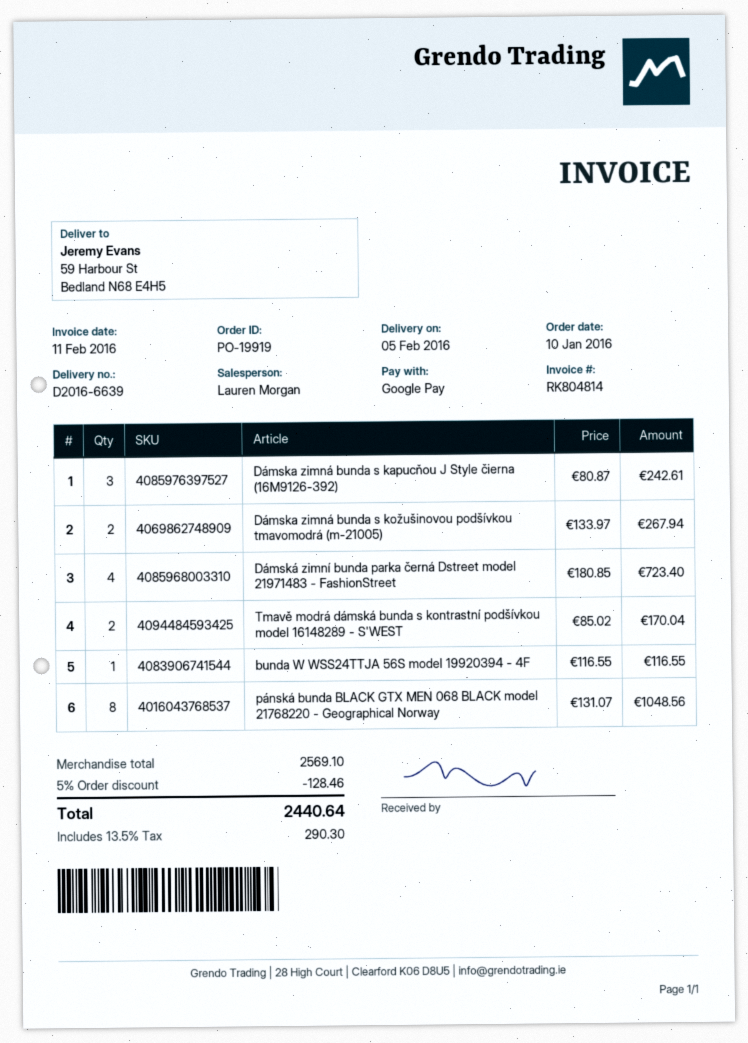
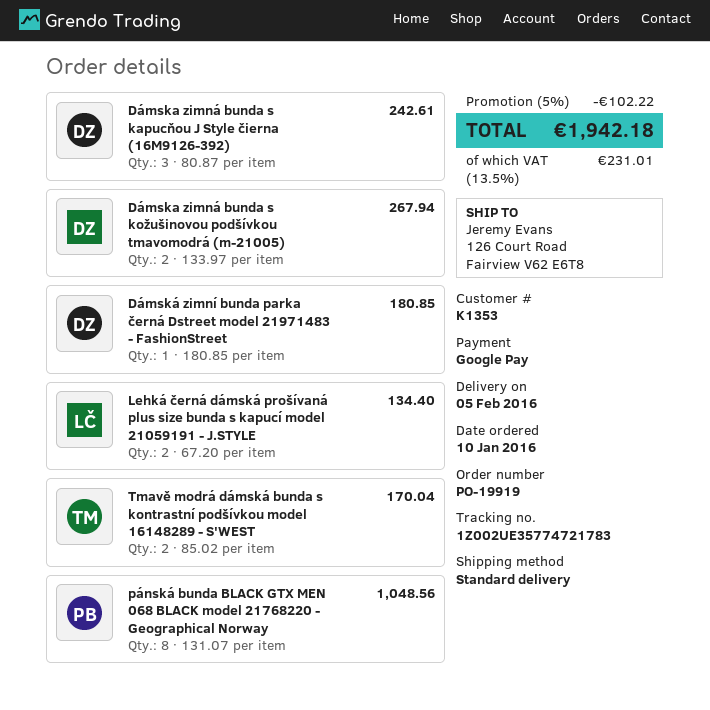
ship to: 59 Harbour St, Bedland N68 E4H5 -> 126 Court Road, Fairview V62 E6T8
Dámská zimní bunda parka černá Dstreet model 21971483 - FashionStreet: 4 x 180.85 = 723.40 -> 1 x 180.85 = 180.85
bunda W WSS24TTJA 56S model 19920394 - 4F: 1 x 116.55 = 116.55 -> none
Lehká černá dámská prošívaná plus size bunda s kapucí model 21059191 - J.STYLE: none -> 2 x 67.20 = 134.40
discount: 5% = 128.46 -> 5% = 102.22
tax: 13.5% = 290.30 -> 13.5% = 231.01
total: 2440.64 -> 1942.18

